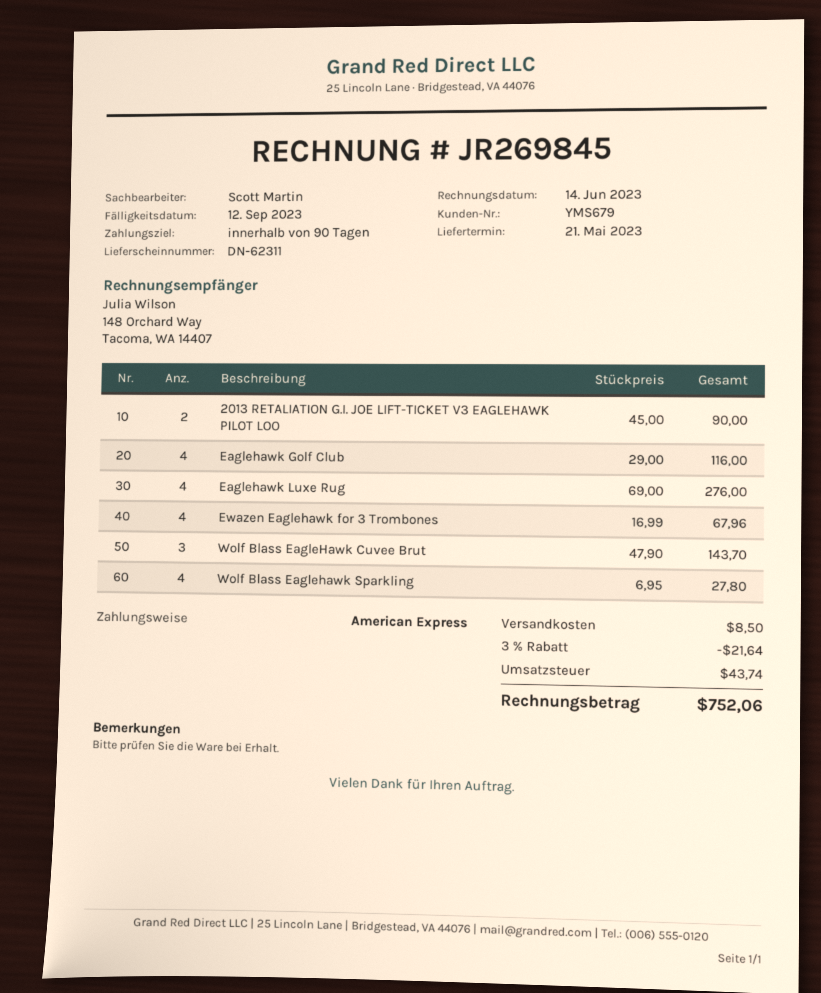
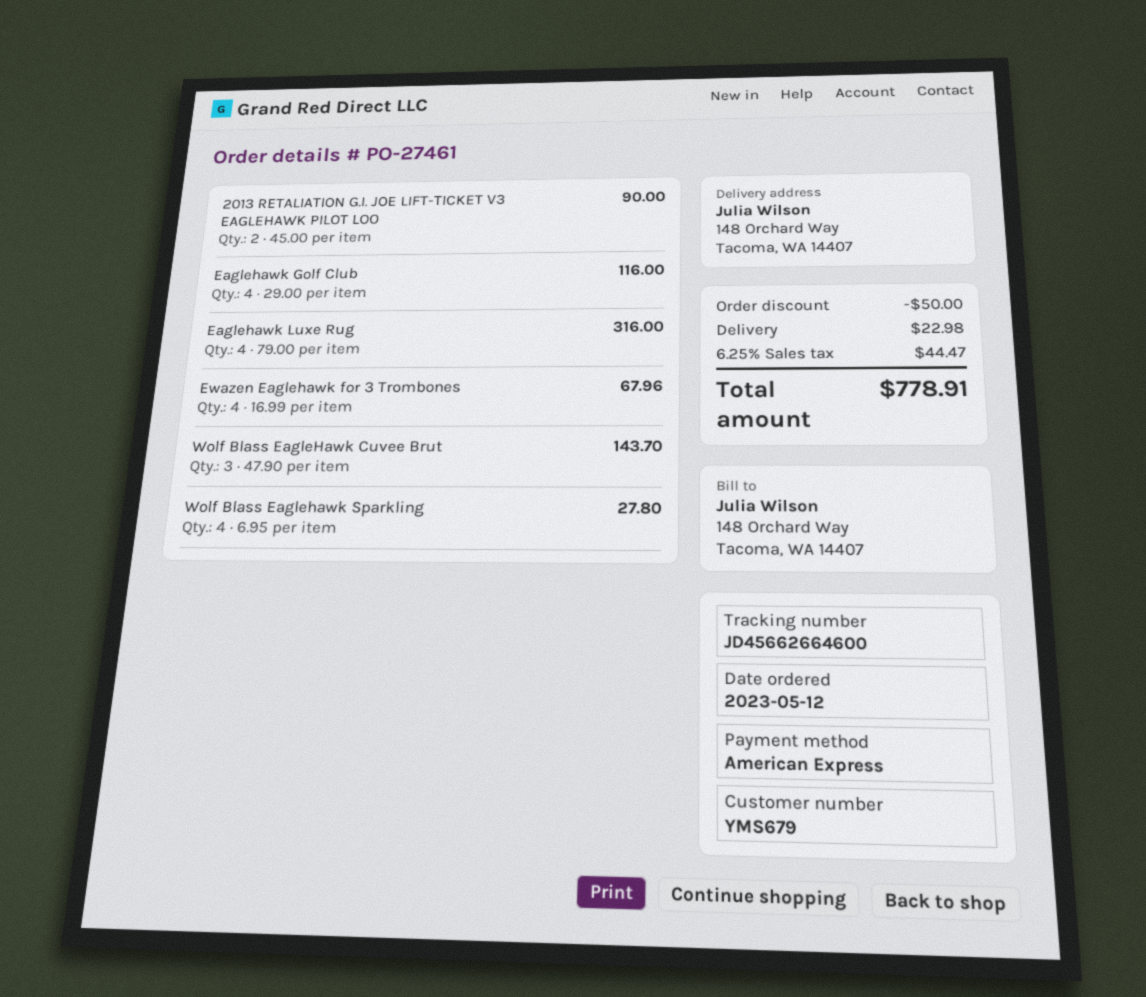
Eaglehawk Luxe Rug: 4 x 69.00 = 276.00 -> 4 x 79.00 = 316.00
discount: 21.64 -> 50.00
shipping: 8.50 -> 22.98
tax: 43.74 -> 44.47
total: 752.06 -> 778.91

